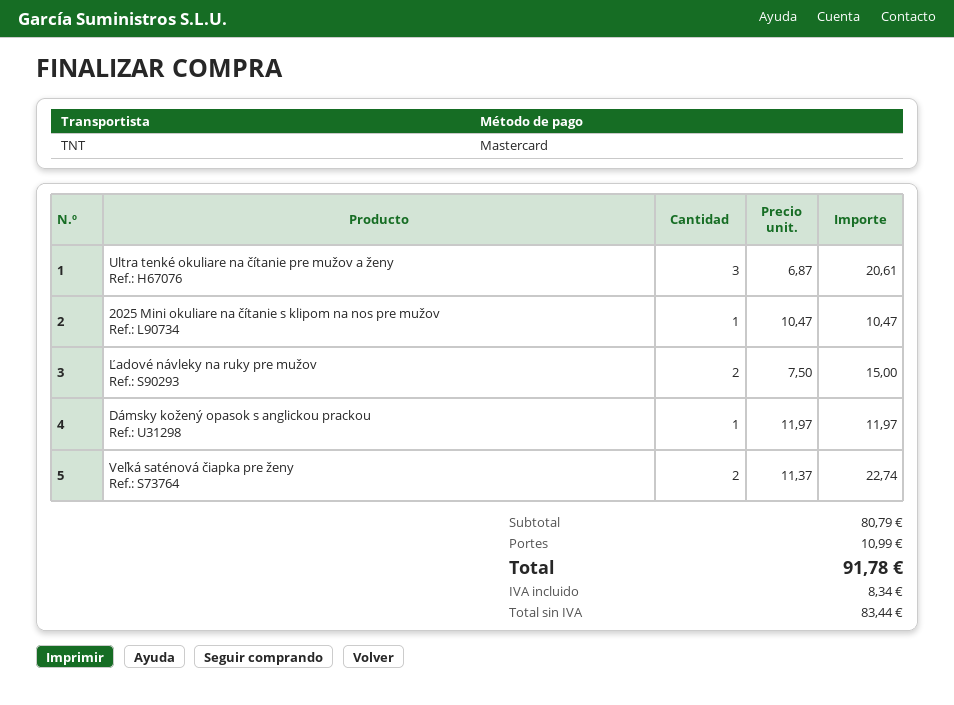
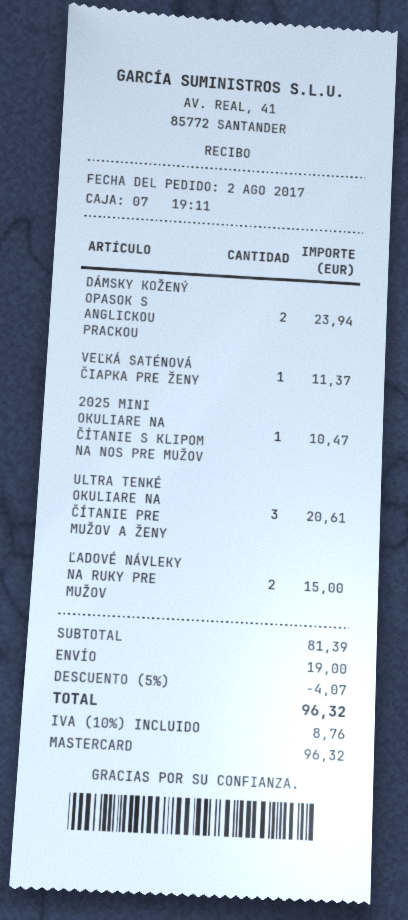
Dámsky kožený opasok s anglickou prackou: 1 for 11.97 -> 2 for 23.94
Veľká saténová čiapka pre ženy: 2 for 22.74 -> 1 for 11.37
subtotal: 80.79 -> 81.39
discount: none -> 5% = 4.07
shipping: 10.99 -> 19.00
tax: 8.34 -> 8.76
total: 91.78 -> 96.32

